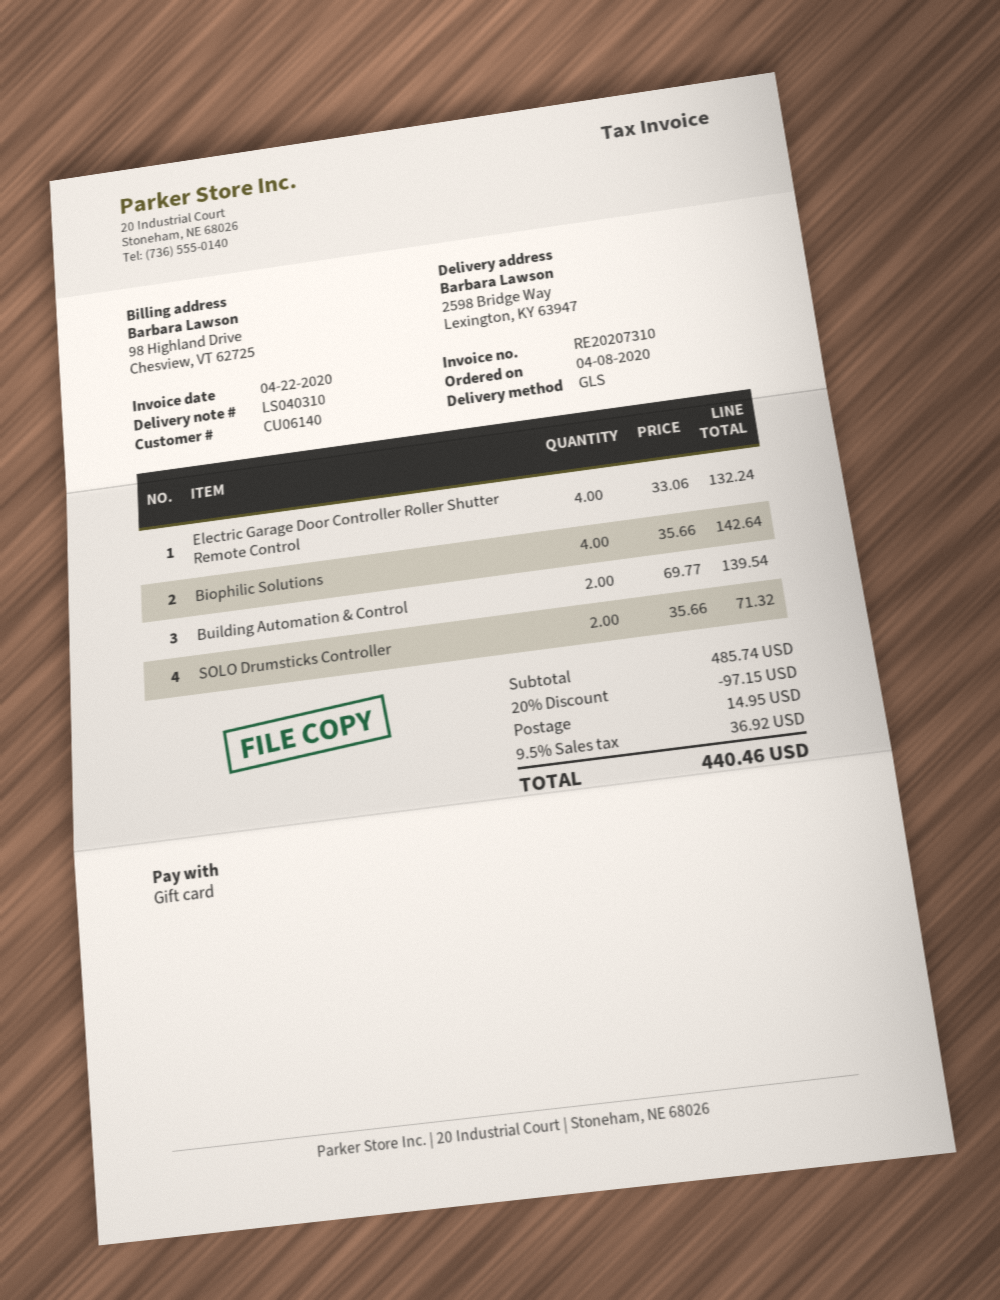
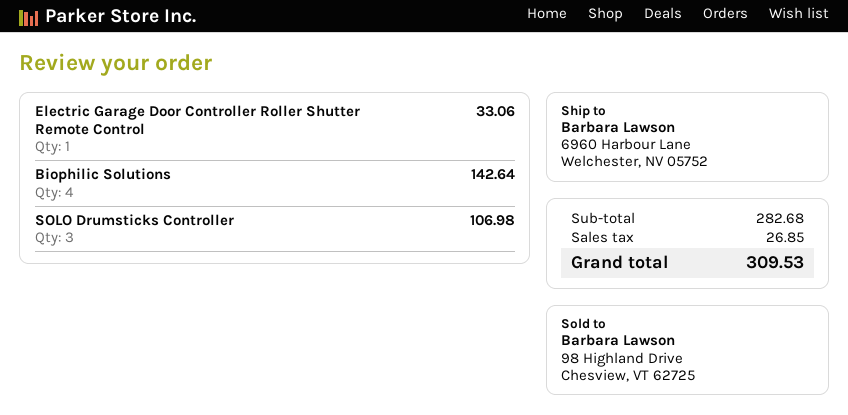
ship to: 2598 Bridge Way, Lexington, KY 63947 -> 6960 Harbour Lane, Welchester, NV 05752
Electric Garage Door Controller Roller Shutter Remote Control: 4 for 132.24 -> 1 for 33.06
Building Automation & Control: 2 for 139.54 -> none
SOLO Drumsticks Controller: 2 for 71.32 -> 3 for 106.98
subtotal: 485.74 -> 282.68
discount: 20% = 97.15 -> none
shipping: 14.95 -> none
tax: 36.92 -> 26.85
total: 440.46 -> 309.53

